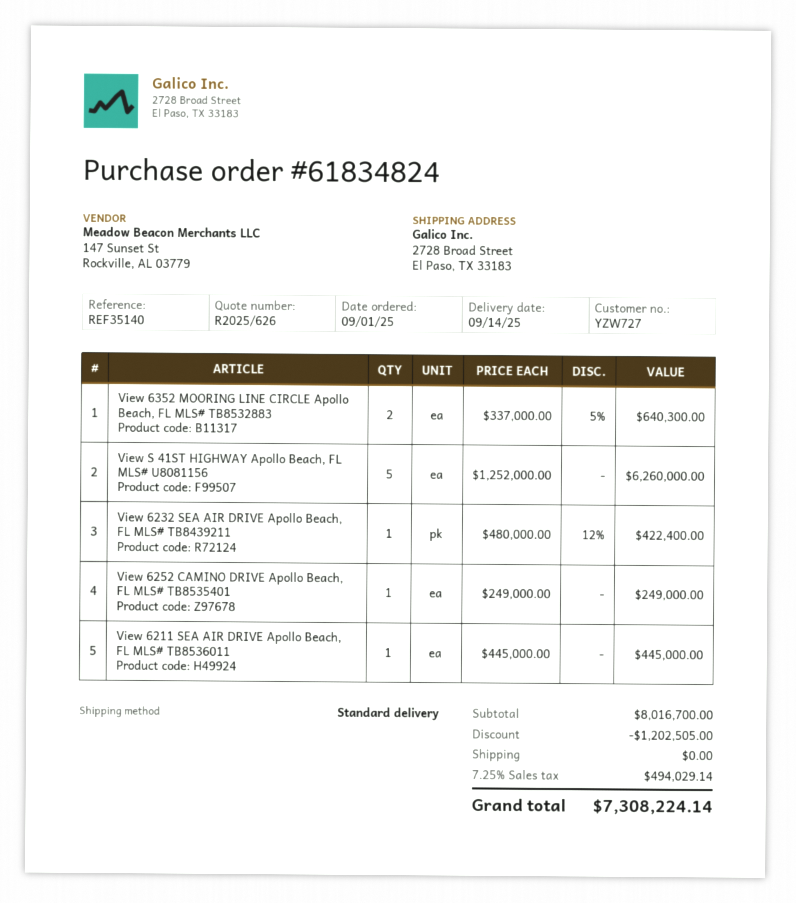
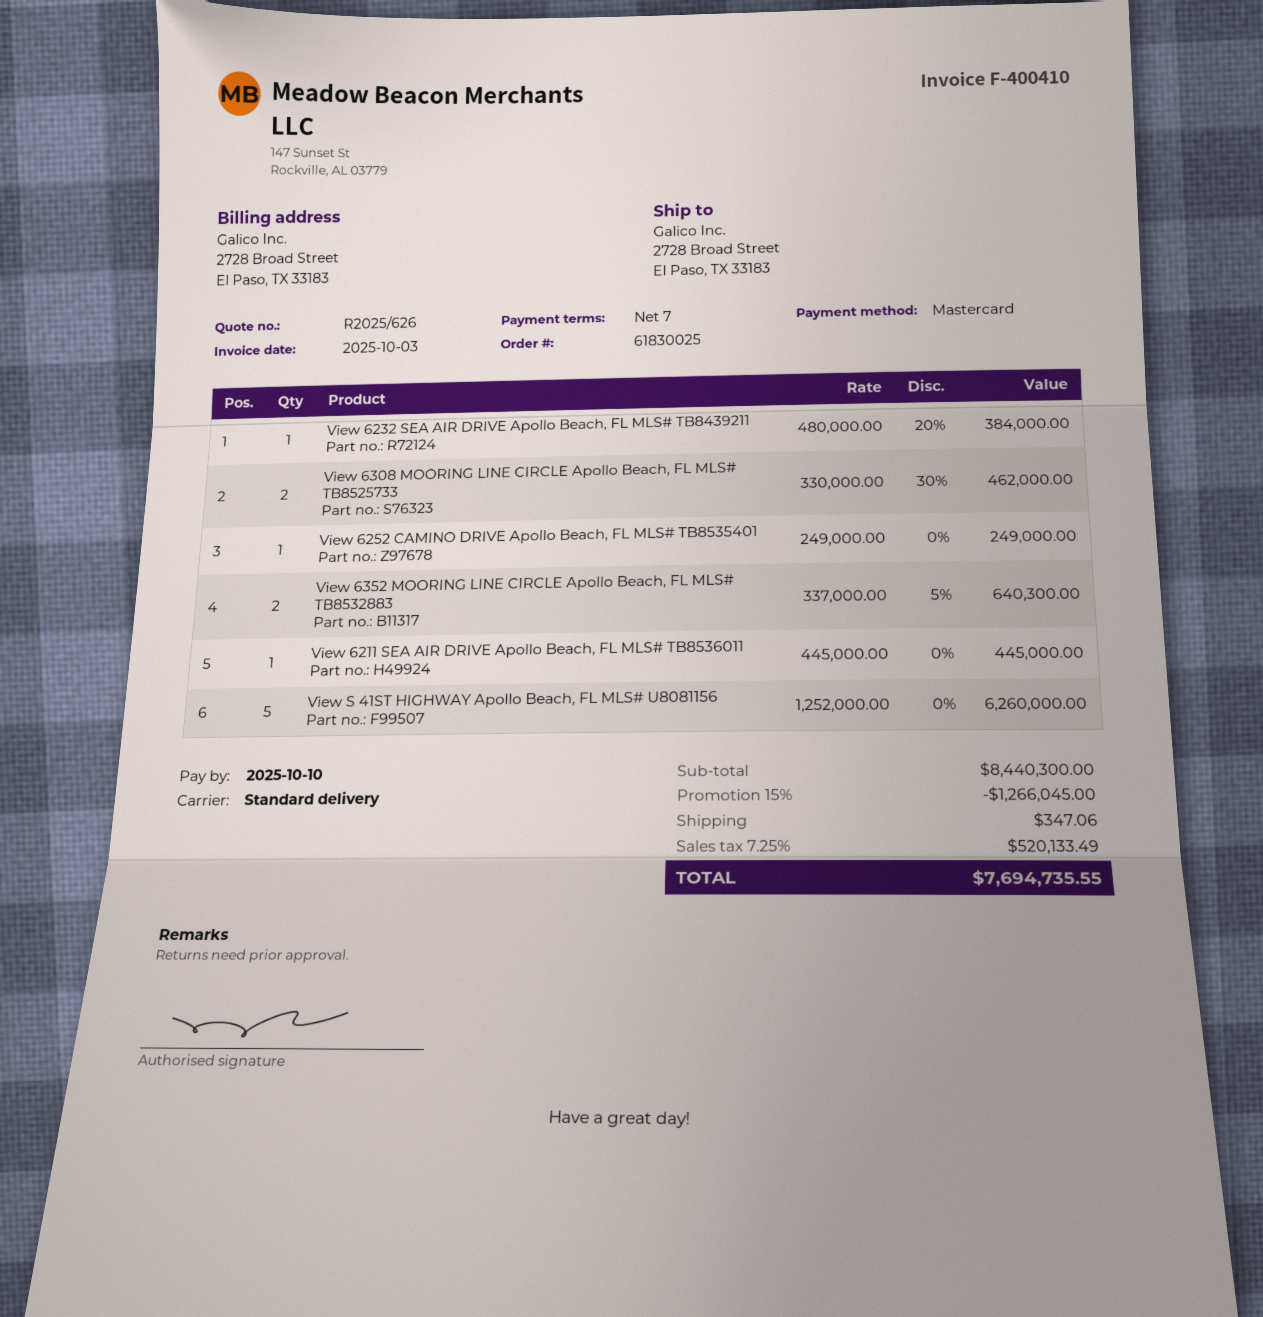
order number: 61834824 -> 61830025
View 6232 SEA AIR DRIVE Apollo Beach, FL MLS# TB8439211: 1 x 480000.00 - 12% = 422400.00 -> 1 x 480000.00 - 20% = 384000.00
View 6308 MOORING LINE CIRCLE Apollo Beach, FL MLS# TB8525733: none -> 2 x 330000.00 - 30% = 462000.00
subtotal: 8016700.00 -> 8440300.00
discount: 1202505.00 -> 1266045.00
shipping: 0.00 -> 347.06
tax: 7.25% = 494029.14 -> 7.25% = 520133.49
total: 7308224.14 -> 7694735.55

